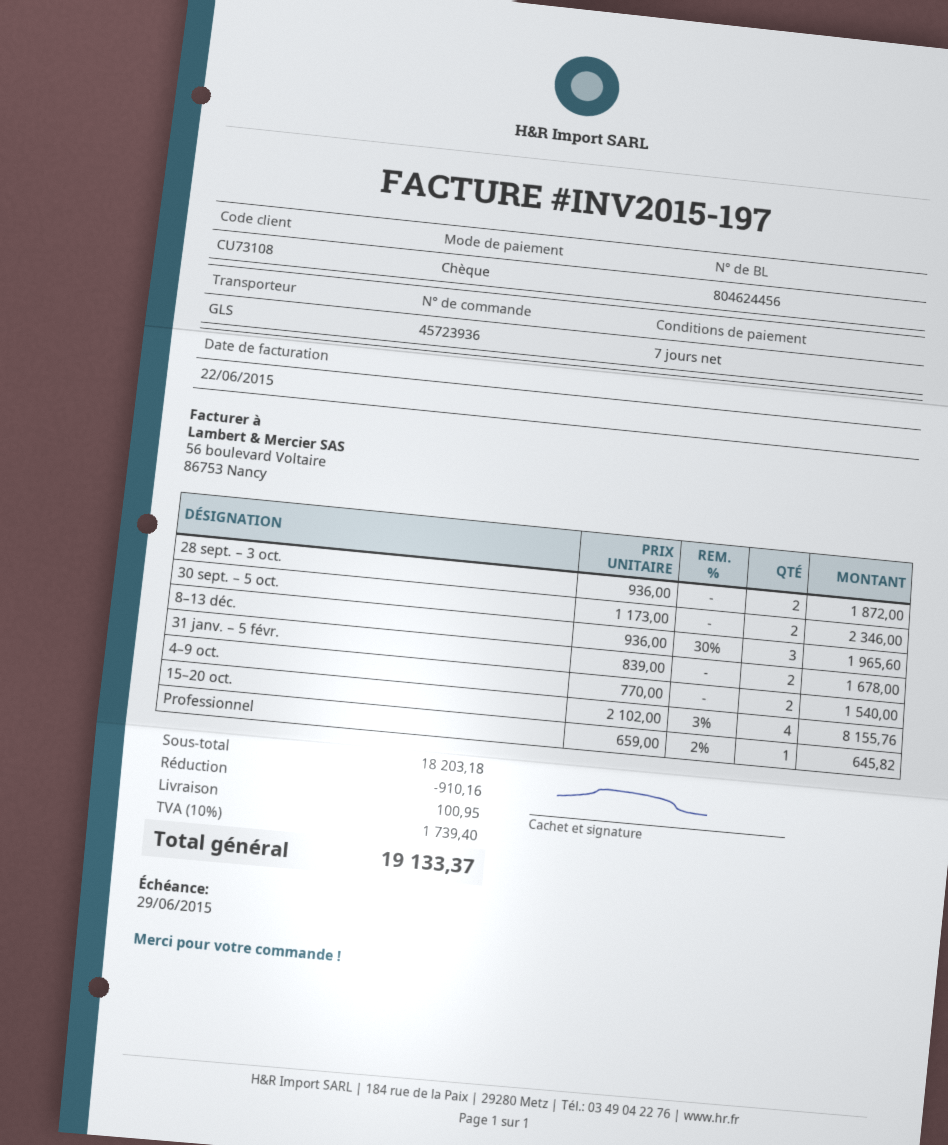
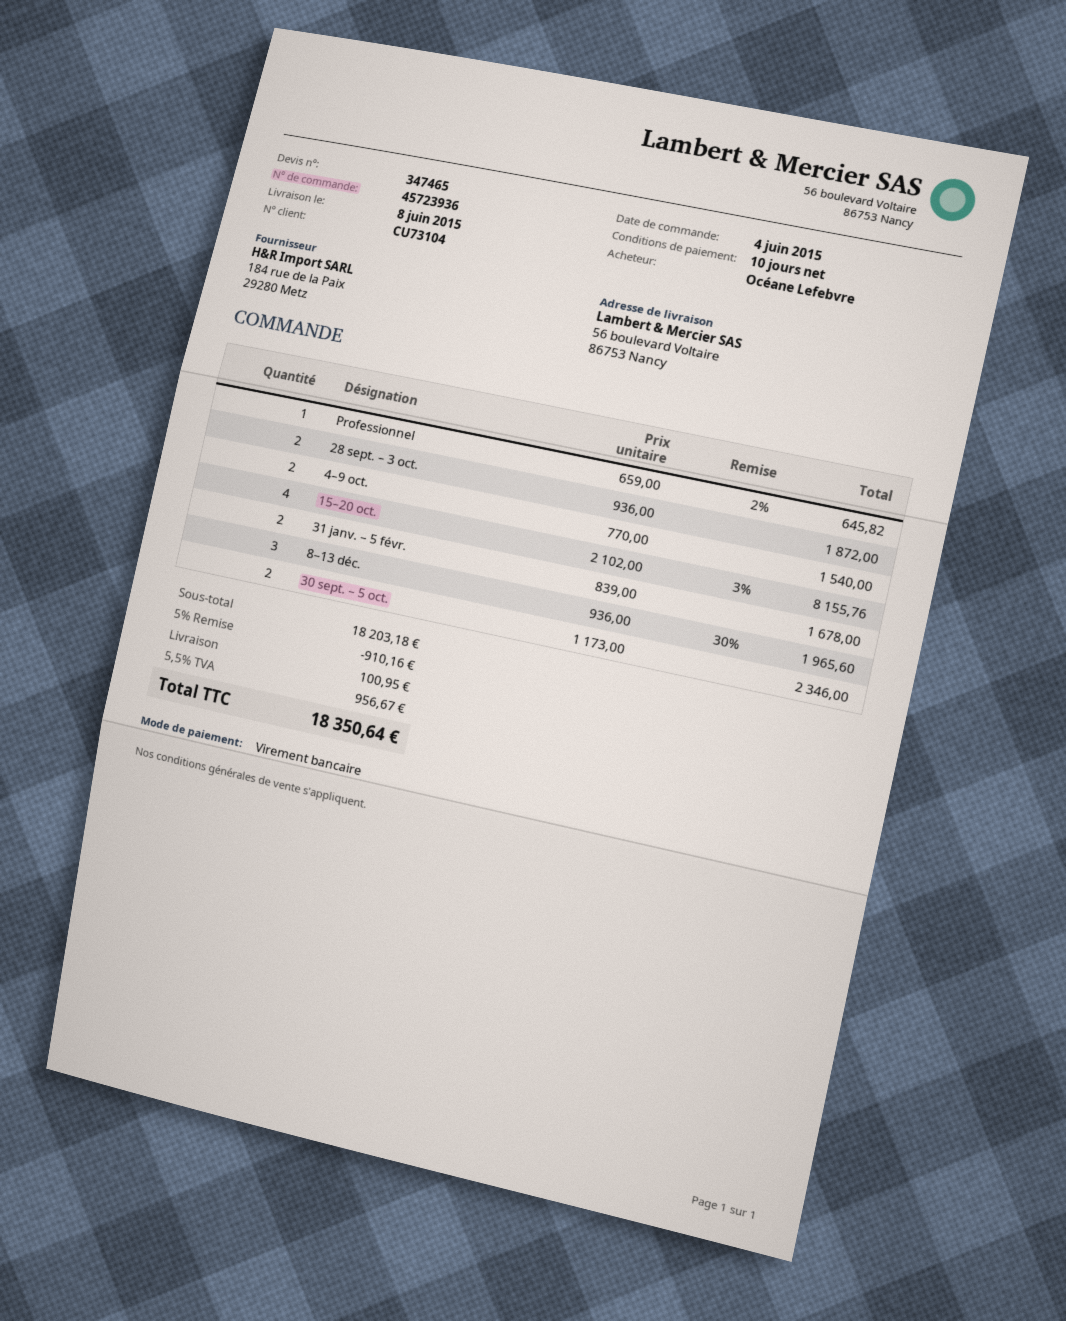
payment terms: 7 days -> 10 days
customer number: CU73108 -> CU73104
payment method: cheque -> bank transfer
tax: 10% = 1739.40 -> 5.5% = 956.67
total: 19133.37 -> 18350.64

